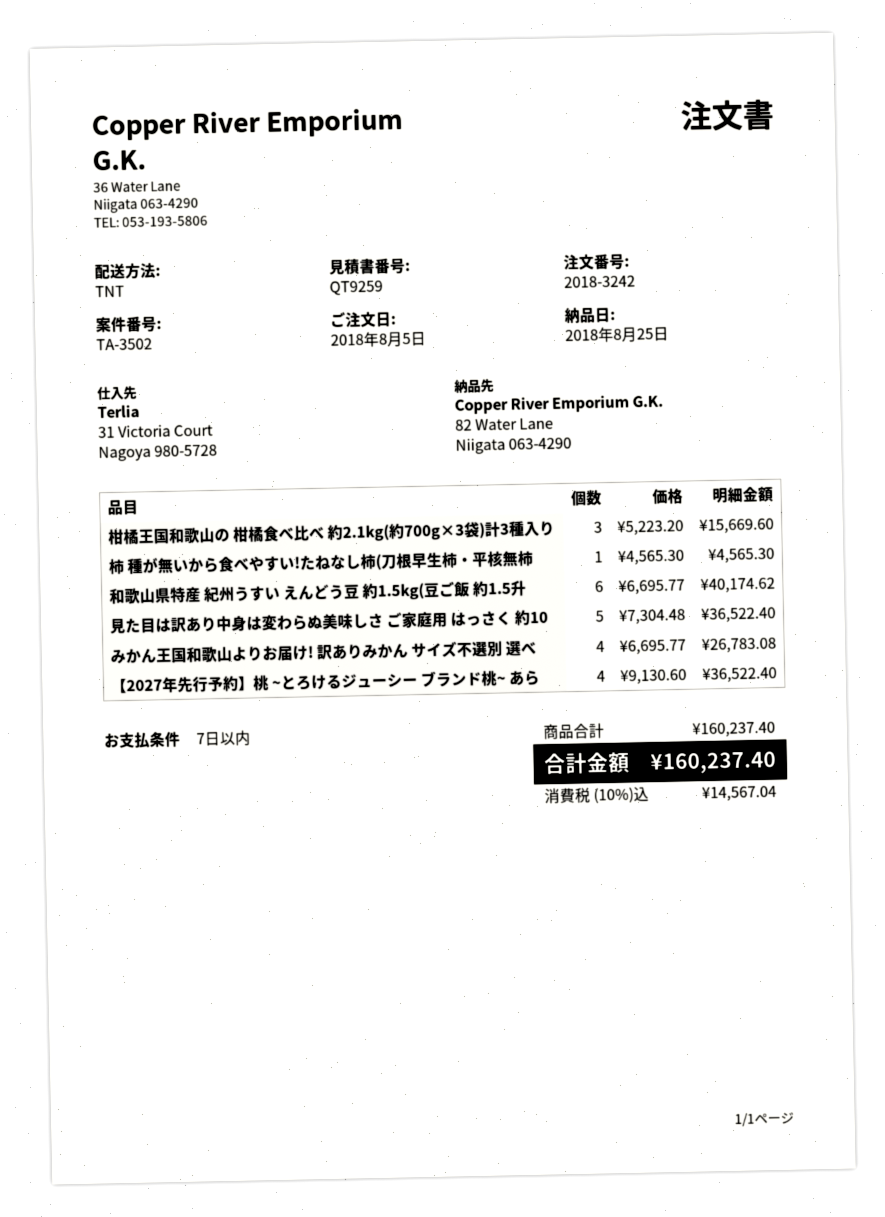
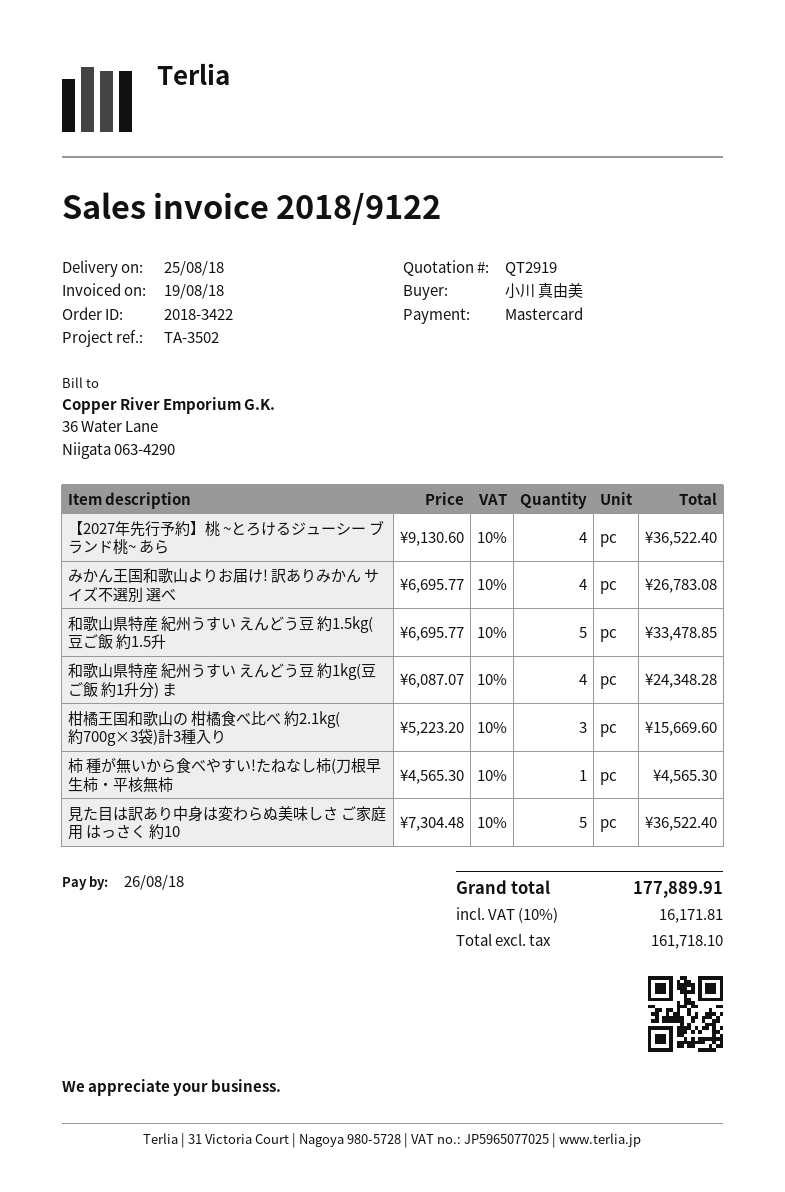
quote number: QT9259 -> QT2919
order number: 2018-3242 -> 2018-3422
和歌山県特産 紀州うすい えんどう豆 約1.5kg(豆ご飯 約1.5升: 6 x 6695.77 = 40174.62 -> 5 x 6695.77 = 33478.85
和歌山県特産 紀州うすい えんどう豆 約1kg(豆ご飯 約1升分) ま: none -> 4 x 6087.07 = 24348.28
tax: 10% = 14567.04 -> 10% = 16171.81
total: 160237.40 -> 177889.91

